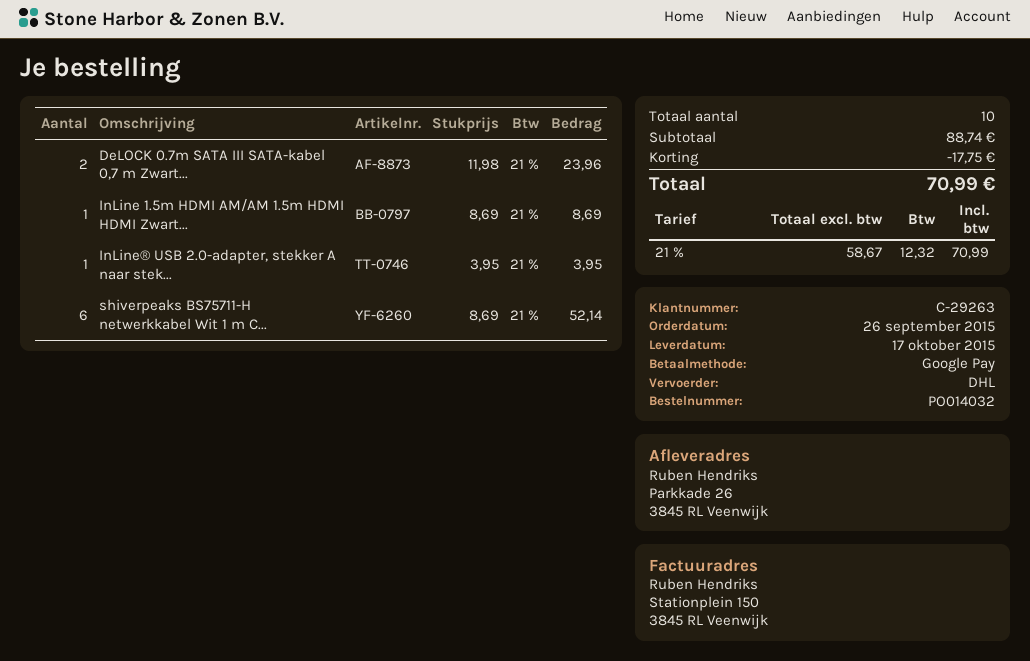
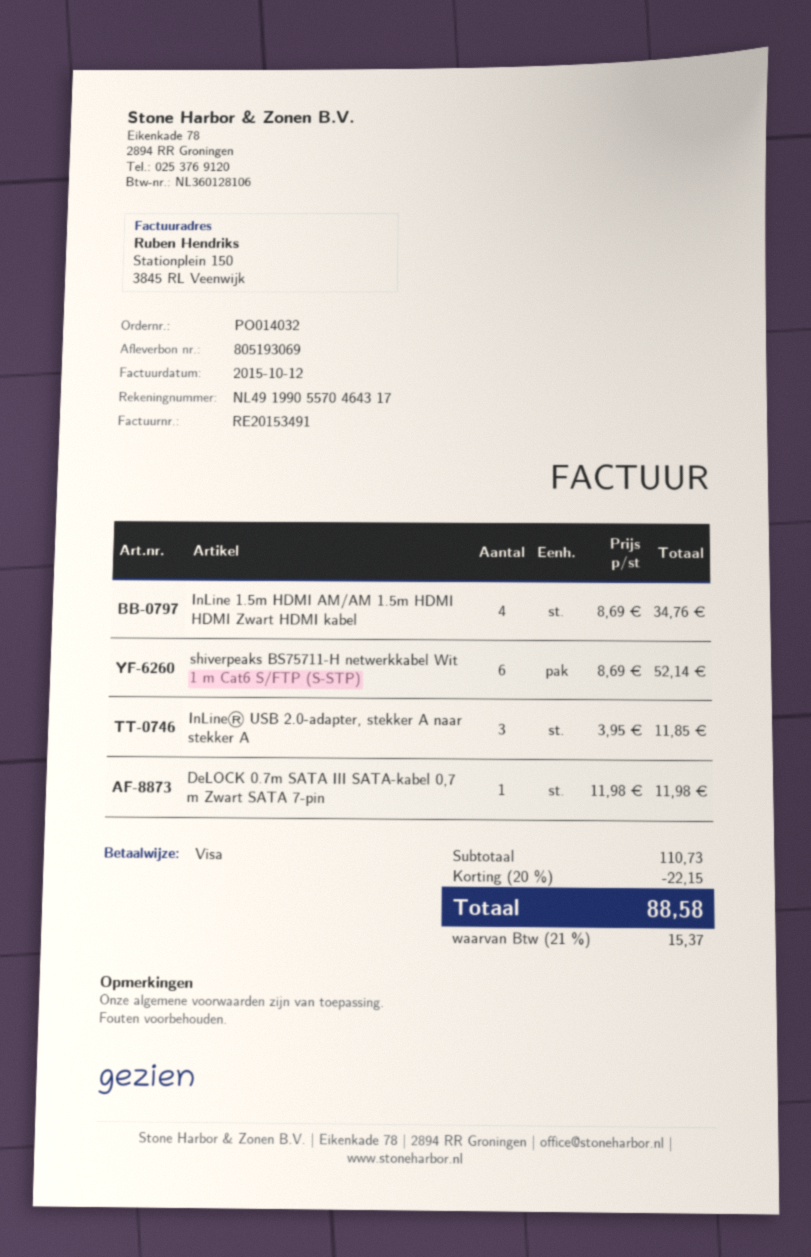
payment method: Google Pay -> Visa
DeLOCK 0.7m SATA III SATA-kabel 0,7 m Zwart...: 2 x 11.98 = 23.96 -> 1 x 11.98 = 11.98
InLine 1.5m HDMI AM/AM 1.5m HDMI HDMI Zwart...: 1 x 8.69 = 8.69 -> 4 x 8.69 = 34.76
InLine® USB 2.0-adapter, stekker A naar stek...: 1 x 3.95 = 3.95 -> 3 x 3.95 = 11.85
subtotal: 88.74 -> 110.73
discount: 17.75 -> 22.15
tax: 21% = 12.32 -> 21% = 15.37
total: 70.99 -> 88.58

